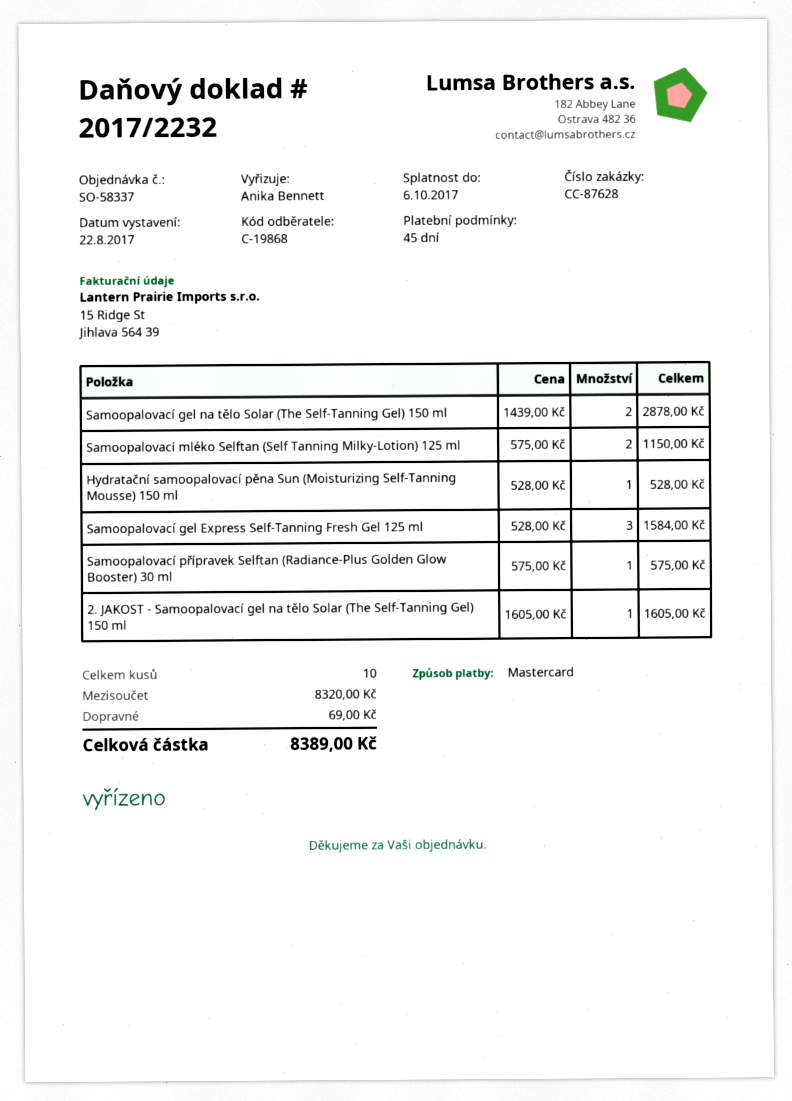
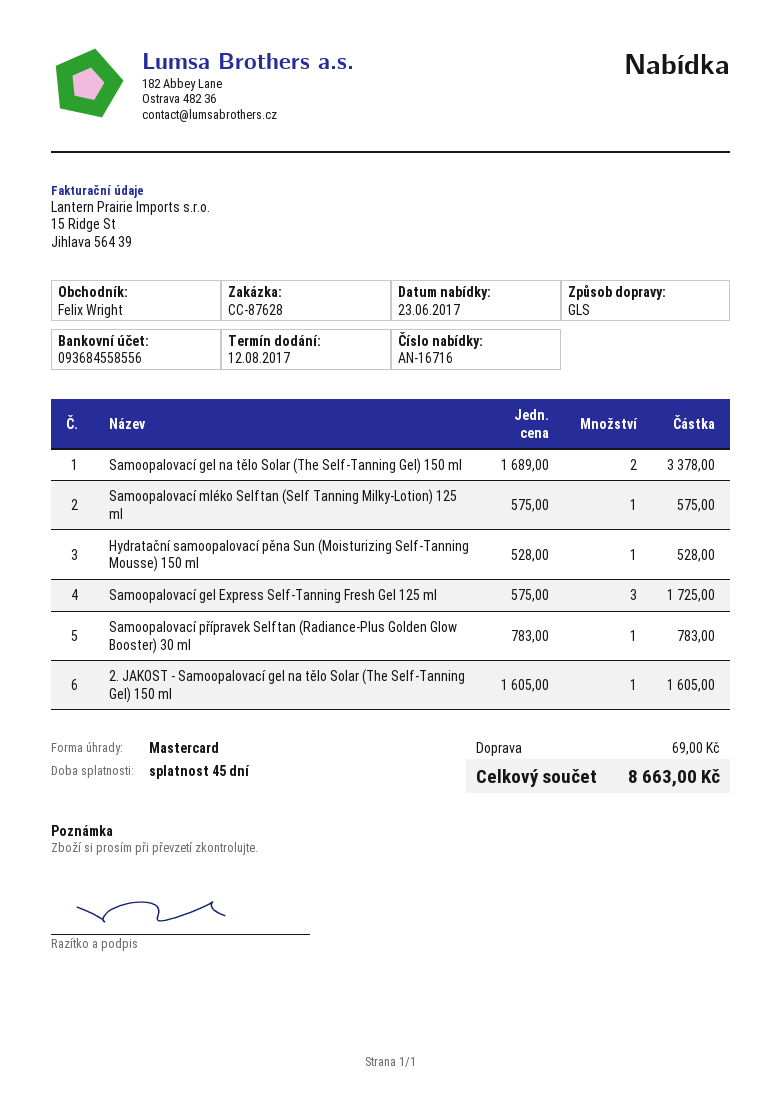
sales rep: Anika Bennett -> Felix Wright
Samoopalovací gel na tělo Solar (The Self-Tanning Gel) 150 ml: 2 x 1439.00 = 2878.00 -> 2 x 1689.00 = 3378.00
Samoopalovací mléko Selftan (Self Tanning Milky-Lotion) 125 ml: 2 x 575.00 = 1150.00 -> 1 x 575.00 = 575.00
Samoopalovací gel Express Self-Tanning Fresh Gel 125 ml: 3 x 528.00 = 1584.00 -> 3 x 575.00 = 1725.00
Samoopalovací přípravek Selftan (Radiance-Plus Golden Glow Booster) 30 ml: 1 x 575.00 = 575.00 -> 1 x 783.00 = 783.00
total: 8389.00 -> 8663.00

